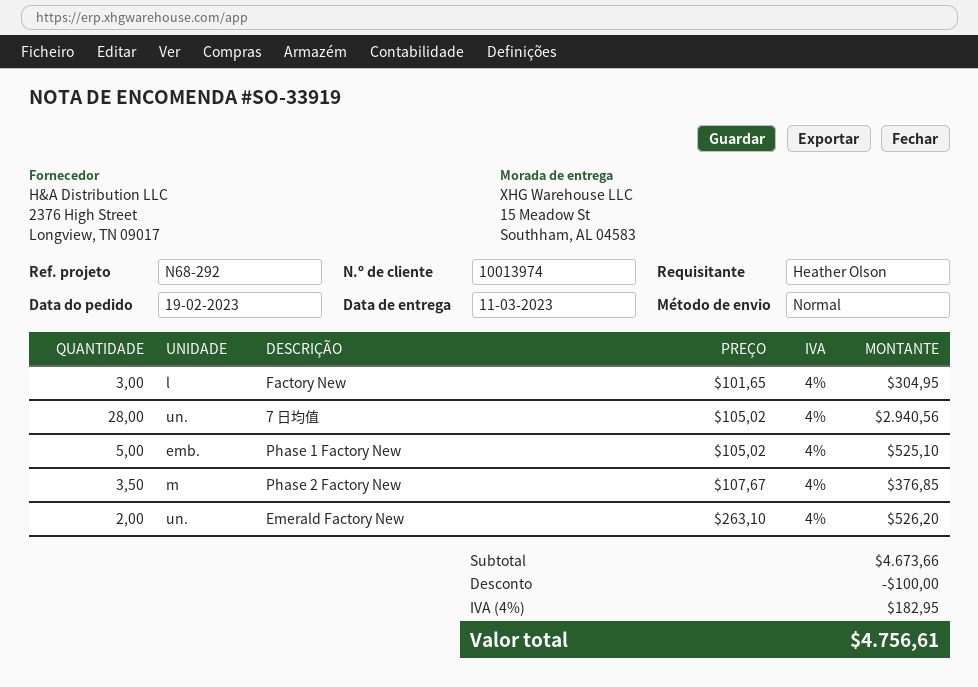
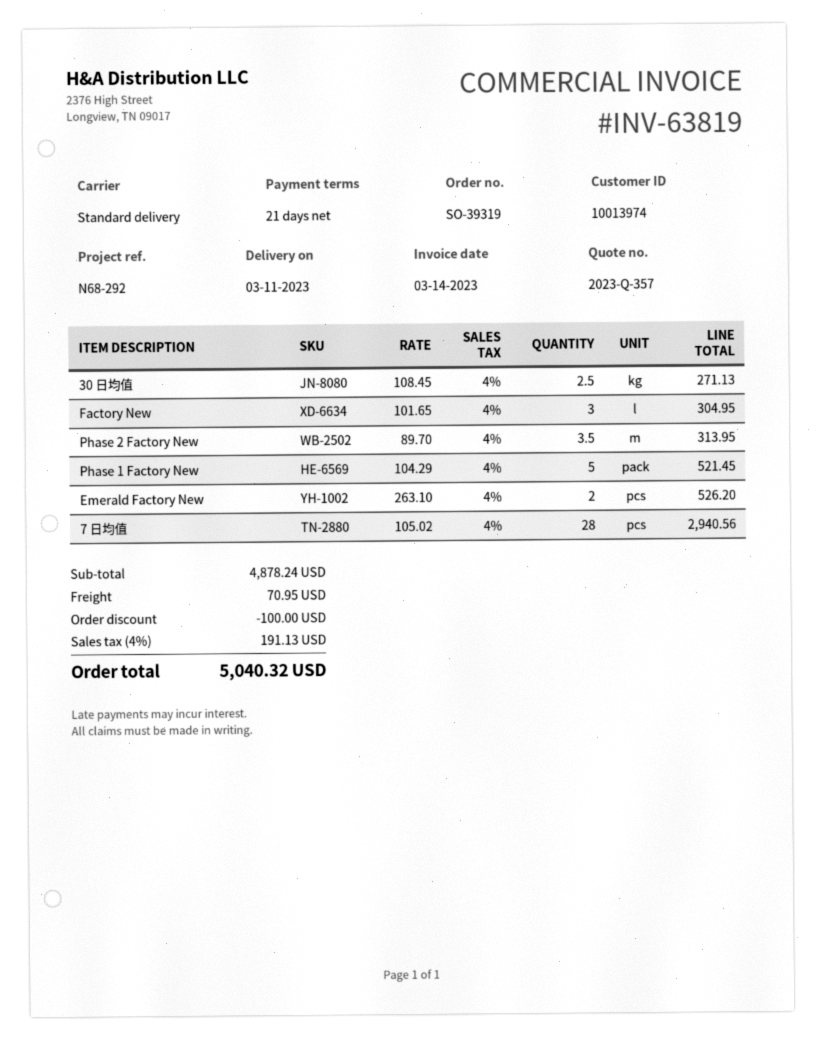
order number: SO-33919 -> SO-39319
Phase 1 Factory New: 5 x 105.02 = 525.10 -> 5 x 104.29 = 521.45
Phase 2 Factory New: 3.5 x 107.67 = 376.85 -> 3.5 x 89.70 = 313.95
30 日均值: none -> 2.5 x 108.45 = 271.13
subtotal: 4673.66 -> 4878.24
shipping: none -> 70.95
tax: 4% = 182.95 -> 4% = 191.13
total: 4756.61 -> 5040.32

